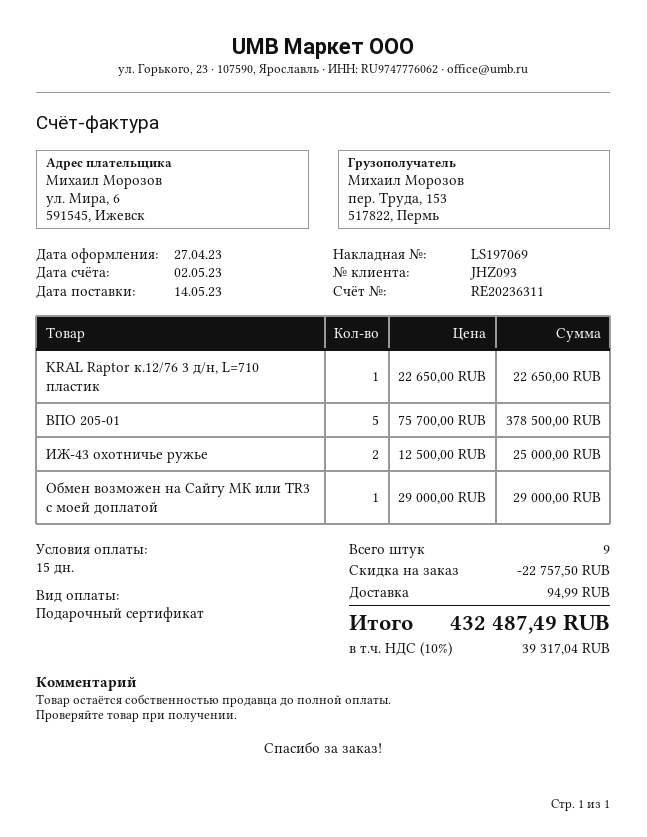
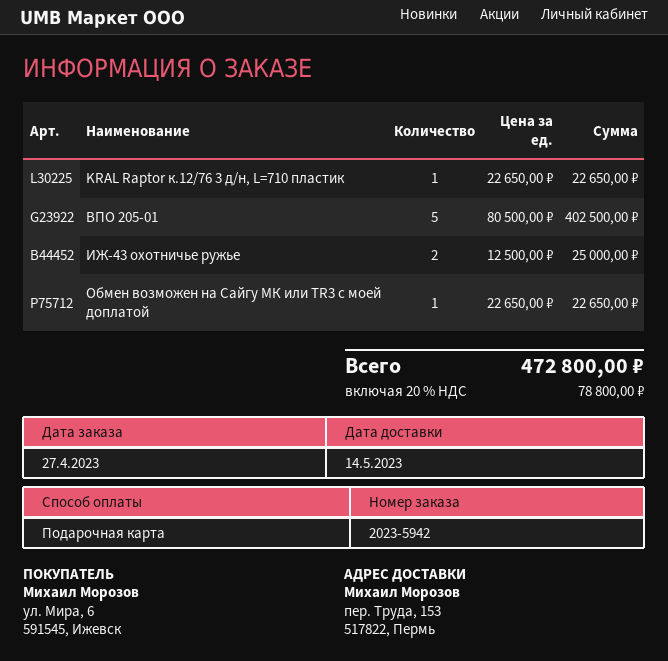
ВПО 205-01: 5 x 75700.00 = 378500.00 -> 5 x 80500.00 = 402500.00
Обмен возможен на Сайгу МК или TR3 с моей доплатой: 1 x 29000.00 = 29000.00 -> 1 x 22650.00 = 22650.00
discount: 22757.50 -> none
shipping: 94.99 -> none
tax: 10% = 39317.04 -> 20% = 78800.00
total: 432487.49 -> 472800.00

